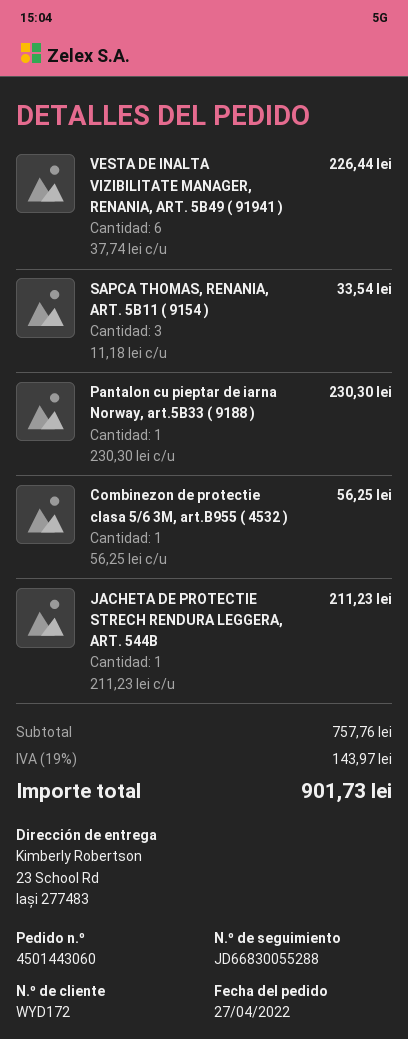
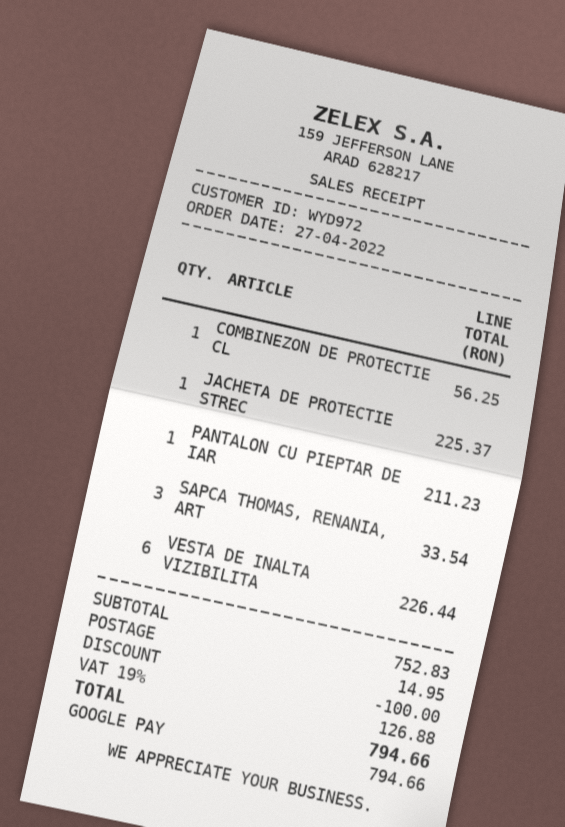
customer number: WYD172 -> WYD972
Pantalon cu pieptar de iarna Norway, art.5B33 ( 9188 ): 1 for 230.30 -> 1 for 211.23
JACHETA DE PROTECTIE STRECH RENDURA LEGGERA, ART. 544B: 1 for 211.23 -> 1 for 225.37
subtotal: 757.76 -> 752.83
discount: none -> 100.00
shipping: none -> 14.95
tax: 19% = 143.97 -> 19% = 126.88
total: 901.73 -> 794.66

